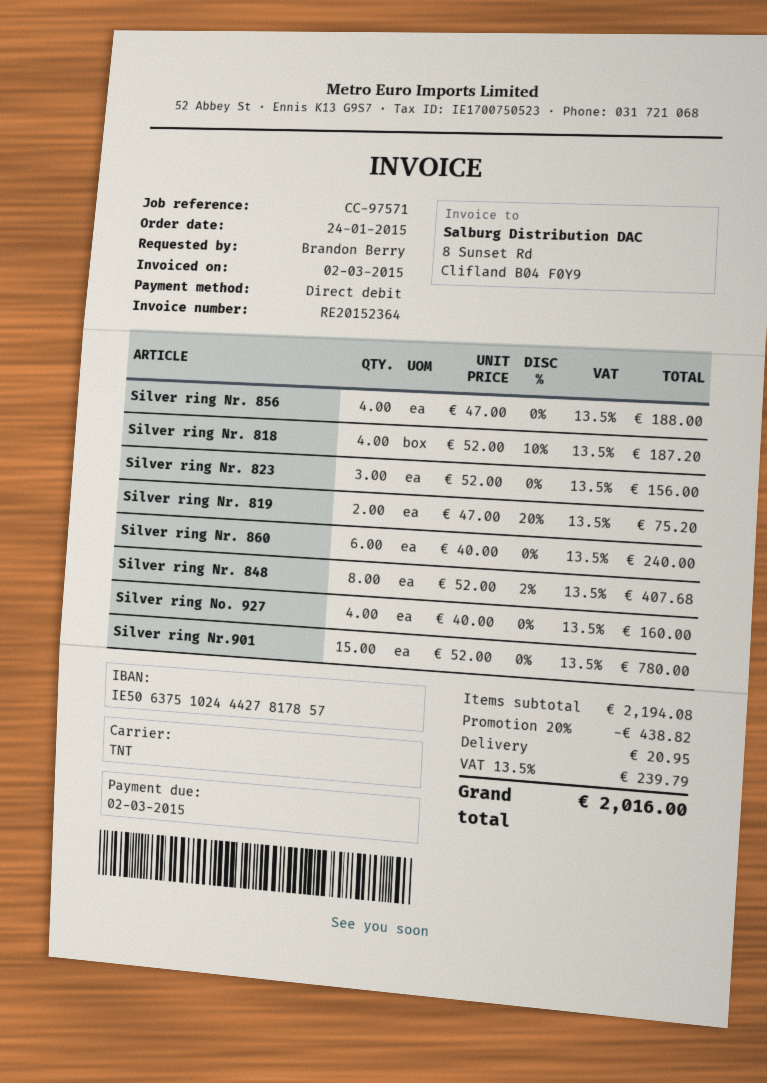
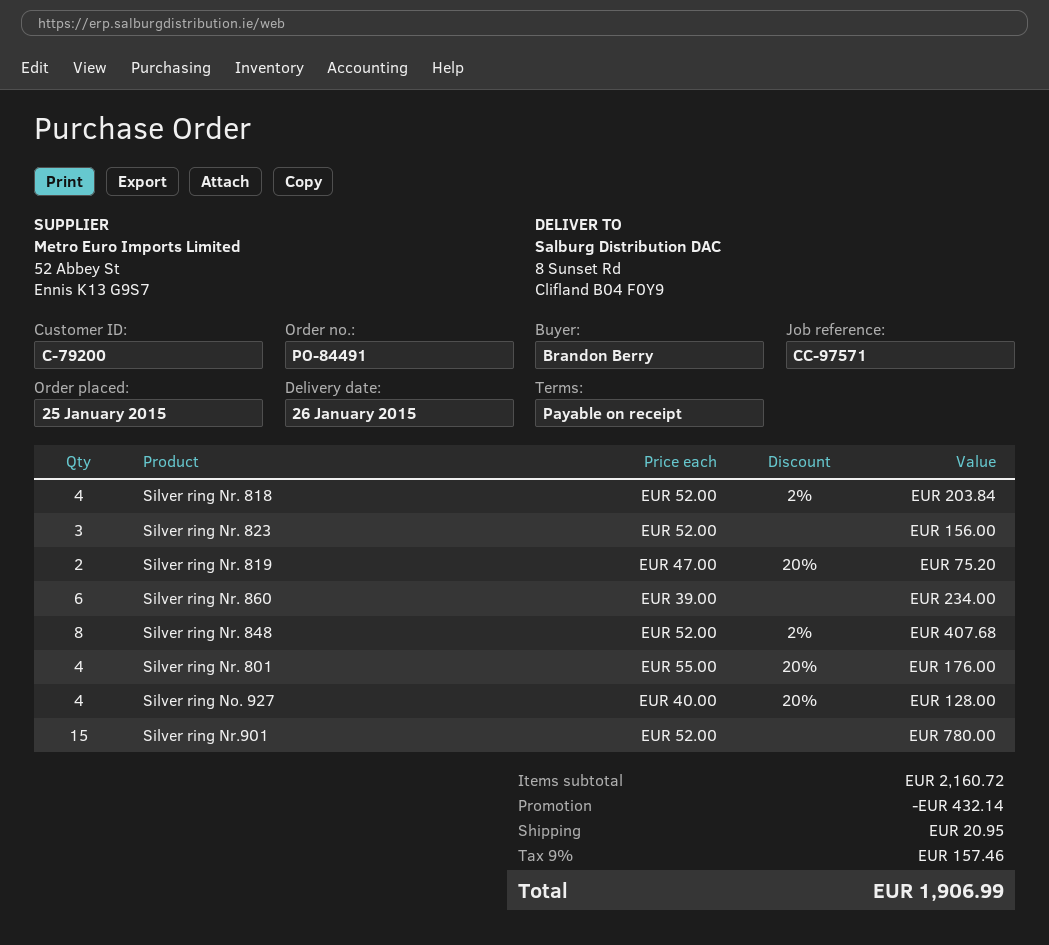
order date: 2015-01-24 -> 2015-01-25
Silver ring Nr. 856: 4 x 47.00 = 188.00 -> none
Silver ring Nr. 818: 4 x 52.00 - 10% = 187.20 -> 4 x 52.00 - 2% = 203.84
Silver ring Nr. 860: 6 x 40.00 = 240.00 -> 6 x 39.00 = 234.00
Silver ring No. 927: 4 x 40.00 = 160.00 -> 4 x 40.00 - 20% = 128.00
Silver ring Nr. 801: none -> 4 x 55.00 - 20% = 176.00
subtotal: 2194.08 -> 2160.72
discount: 438.82 -> 432.14
tax: 13.5% = 239.79 -> 9% = 157.46
total: 2016.00 -> 1906.99

